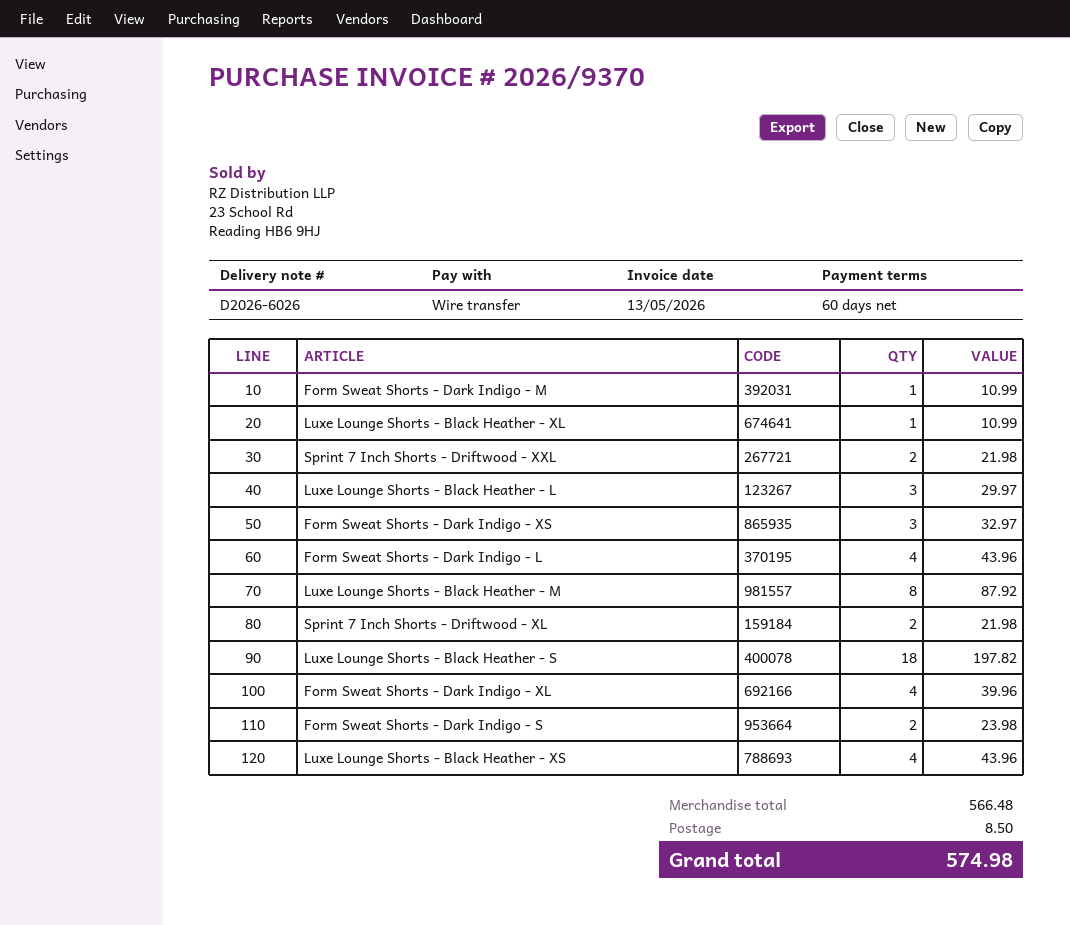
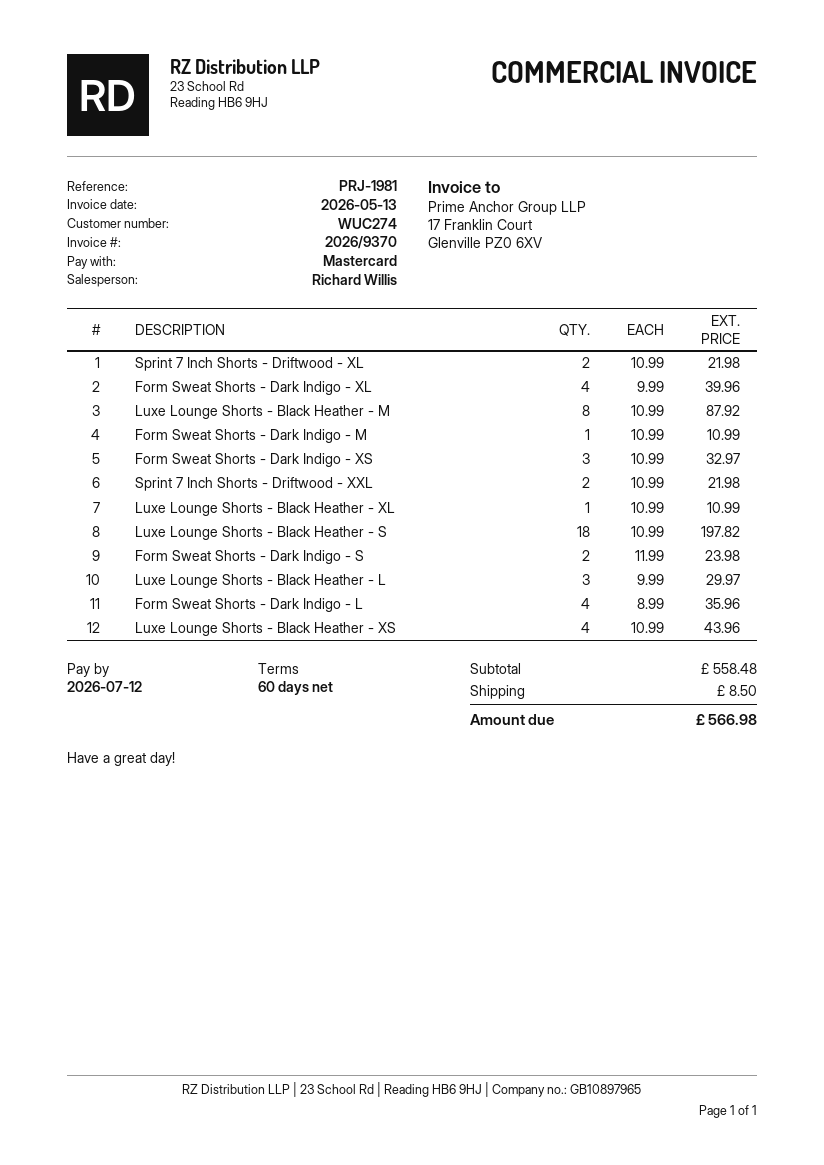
payment method: bank transfer -> Mastercard
Form Sweat Shorts - Dark Indigo - L: 4 for 43.96 -> 4 for 35.96
subtotal: 566.48 -> 558.48
total: 574.98 -> 566.98

